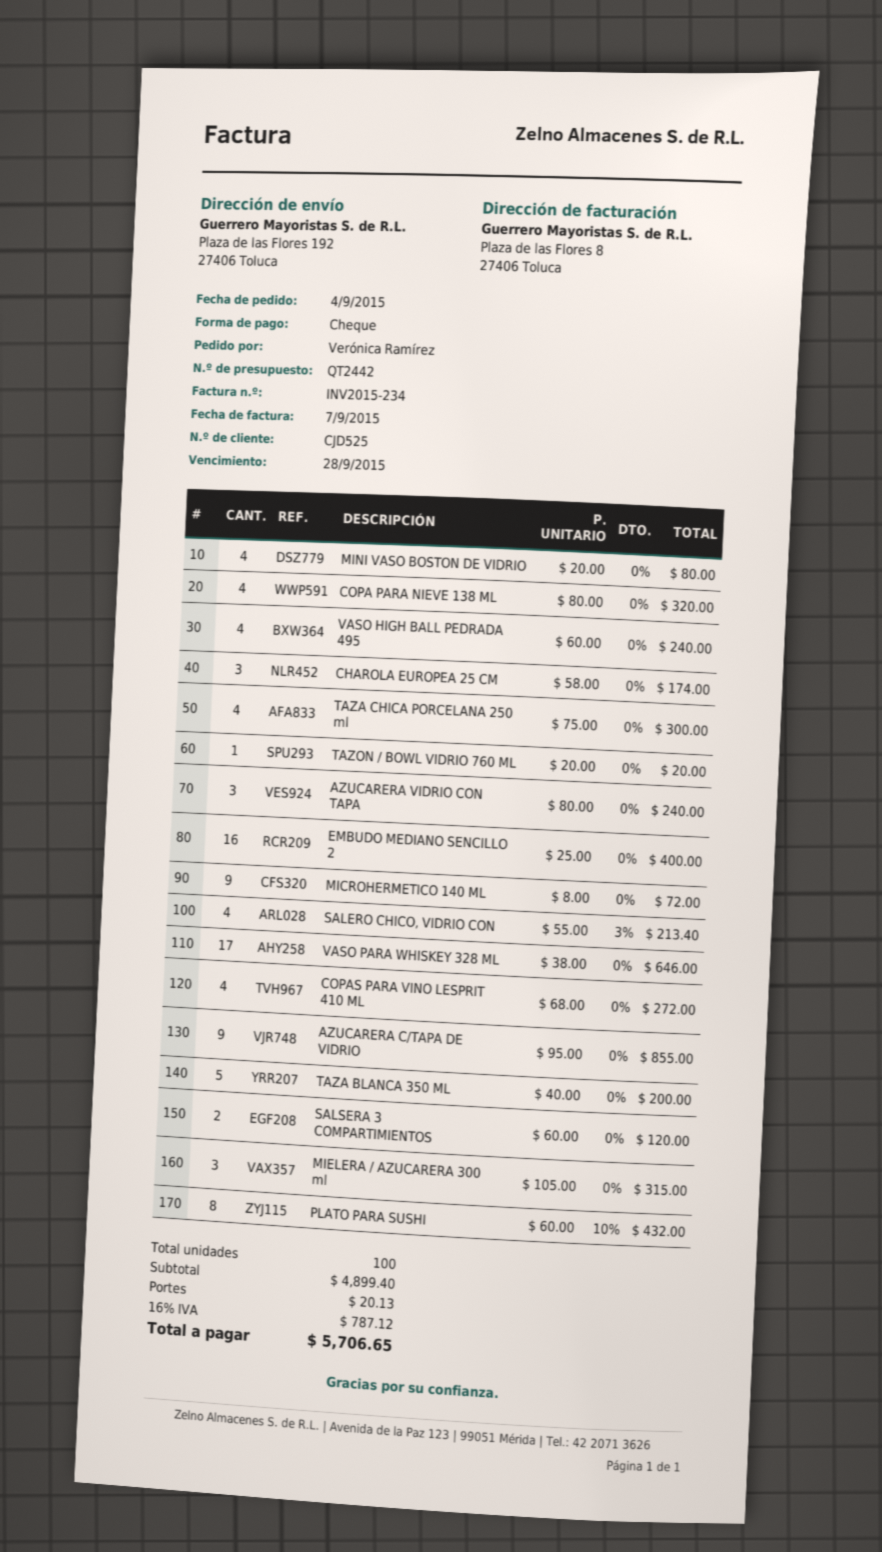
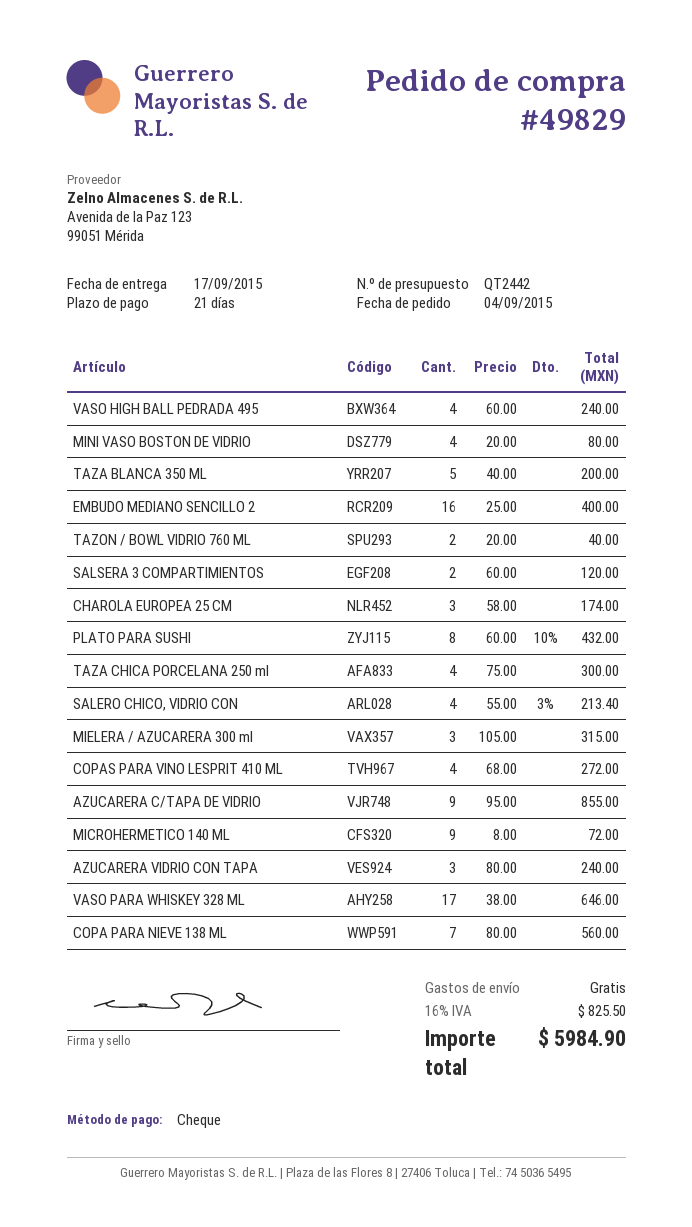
COPA PARA NIEVE 138 ML: 4 x 80.00 = 320.00 -> 7 x 80.00 = 560.00
TAZON / BOWL VIDRIO 760 ML: 1 x 20.00 = 20.00 -> 2 x 20.00 = 40.00
shipping: 20.13 -> 0.00
tax: 16% = 787.12 -> 16% = 825.50
total: 5706.65 -> 5984.90

